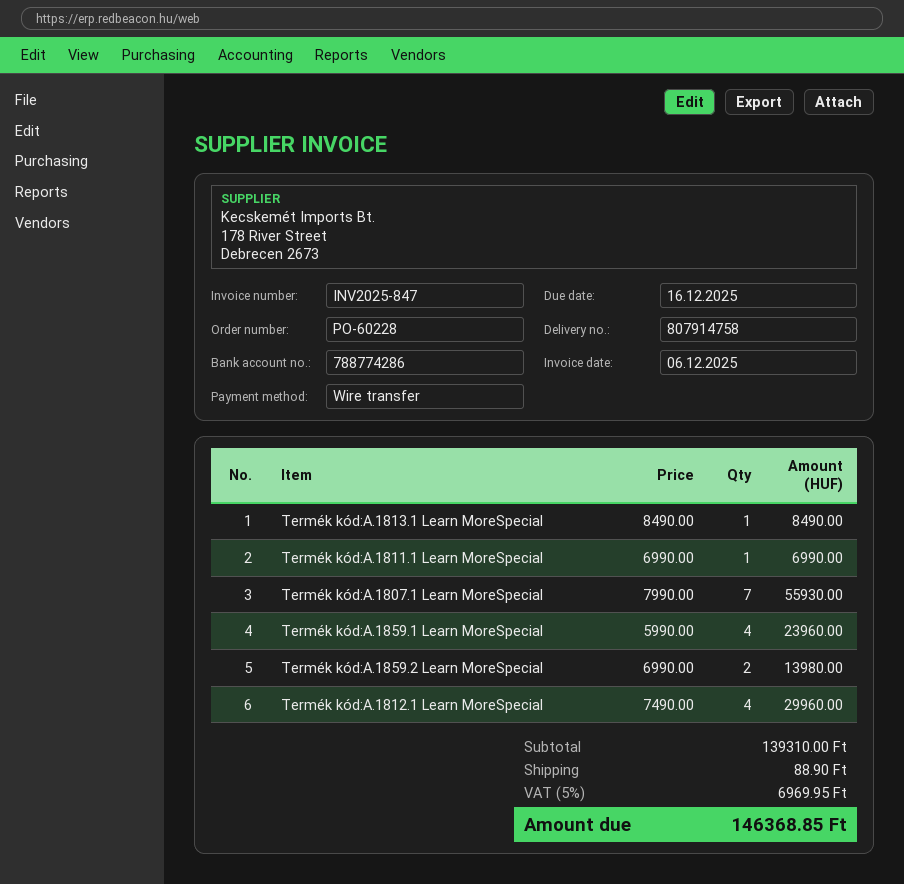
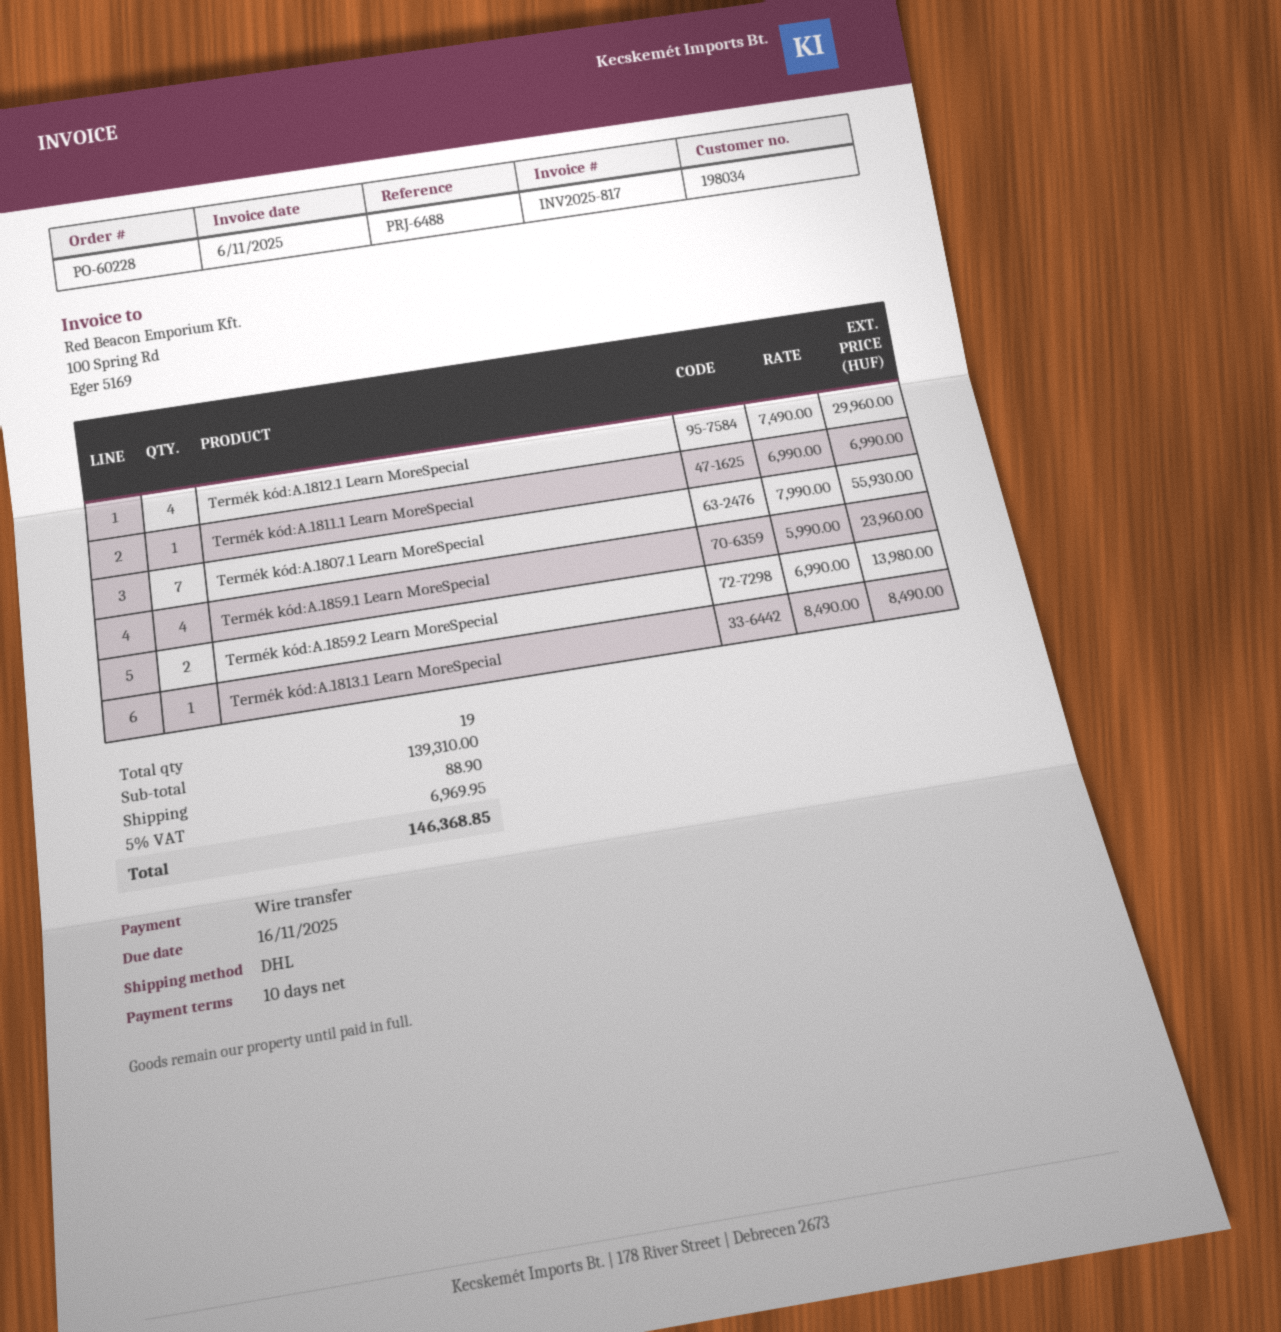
invoice number: INV2025-847 -> INV2025-817
invoice date: 2025-12-06 -> 2025-11-06
due date: 2025-12-16 -> 2025-11-16

